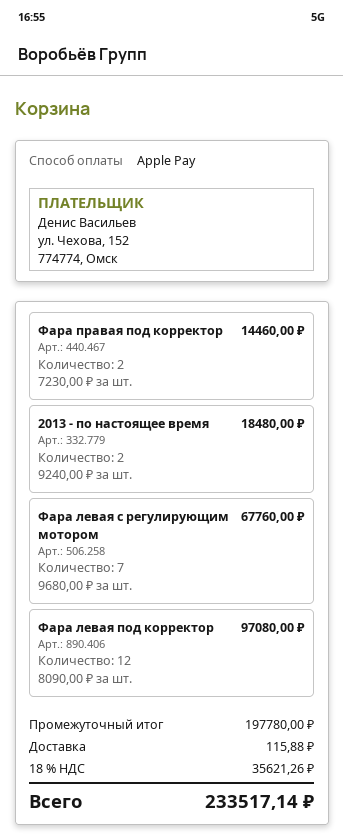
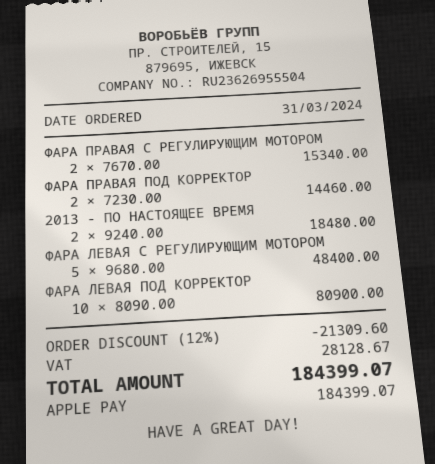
Фара левая с регулирующим мотором: 7 x 9680.00 = 67760.00 -> 5 x 9680.00 = 48400.00
Фара левая под корректор: 12 x 8090.00 = 97080.00 -> 10 x 8090.00 = 80900.00
ФАРА ПРАВАЯ С РЕГУЛИРУЮЩИМ МОТОРОМ: none -> 2 x 7670.00 = 15340.00
discount: none -> 12% = 21309.60
shipping: 115.88 -> none
tax: 35621.26 -> 28128.67
total: 233517.14 -> 184399.07

